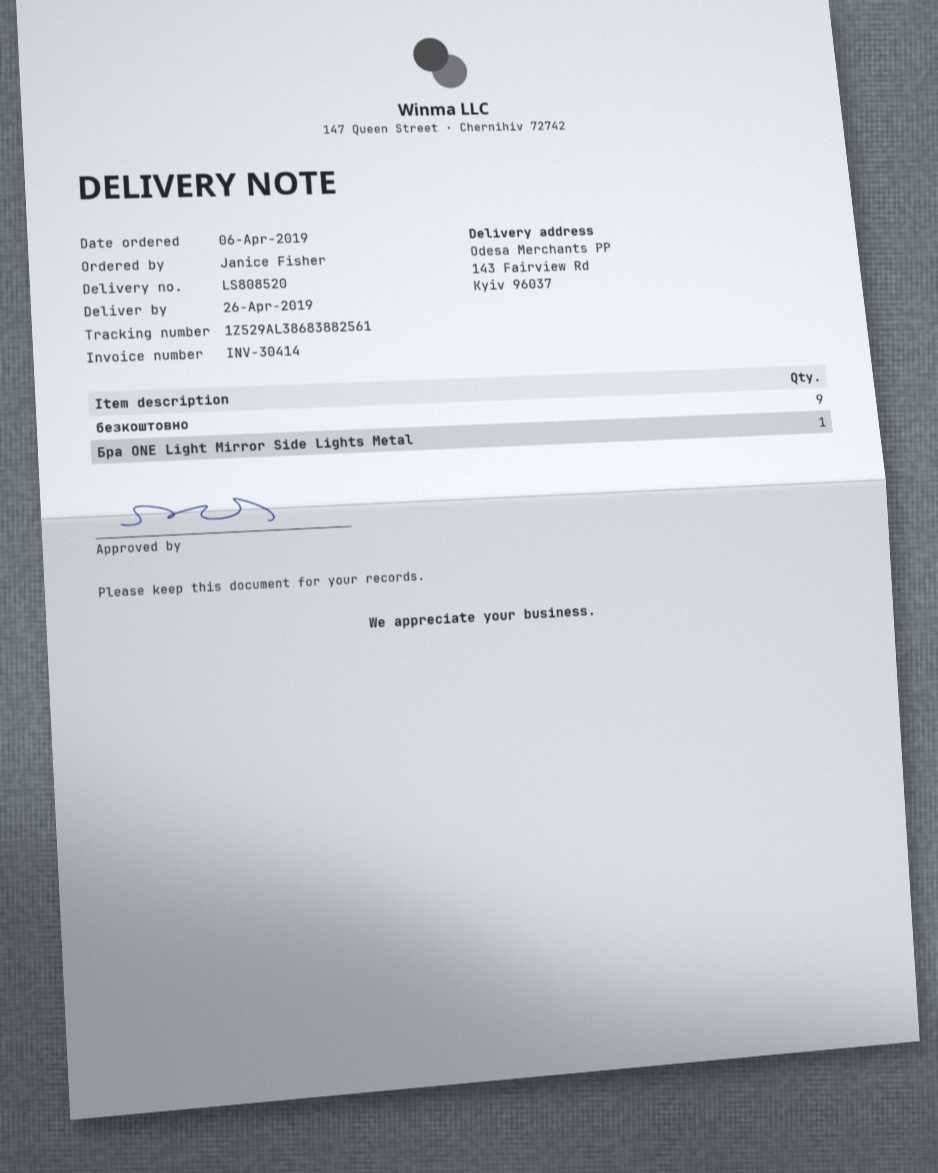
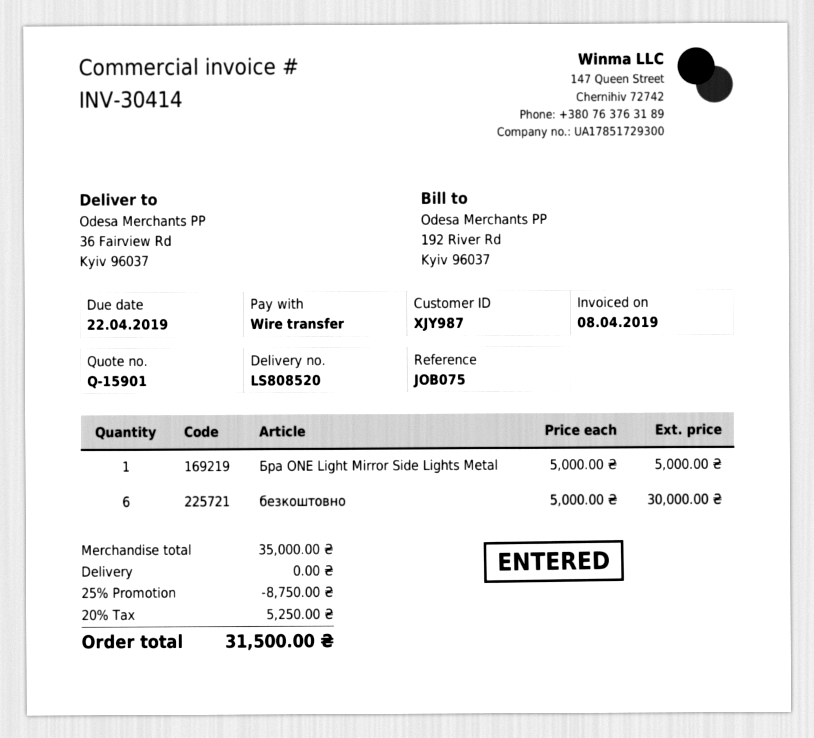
ship to: 143 Fairview Rd, Kyiv 96037 -> 36 Fairview Rd, Kyiv 96037
безкоштовно: 9 -> 6

